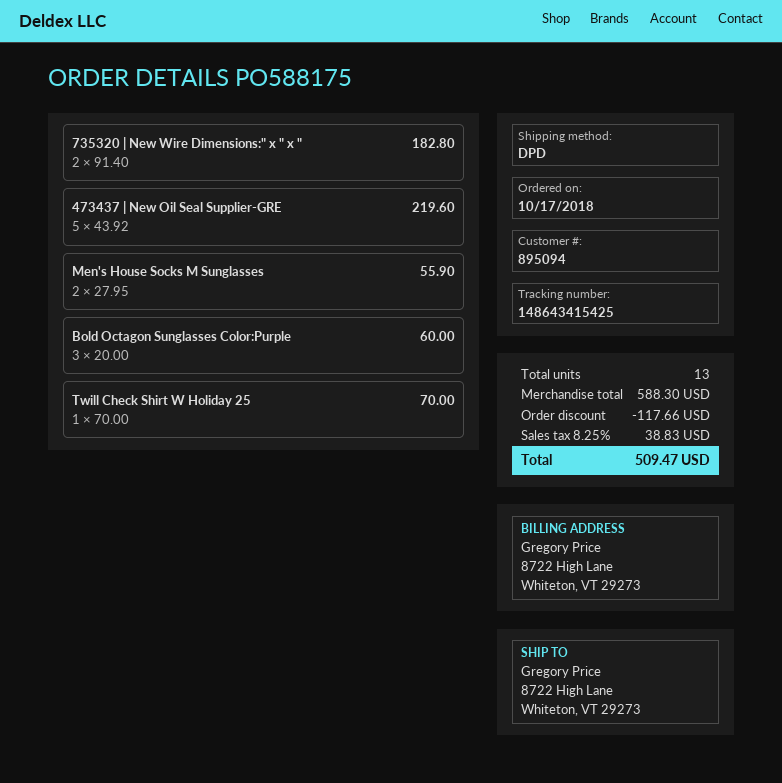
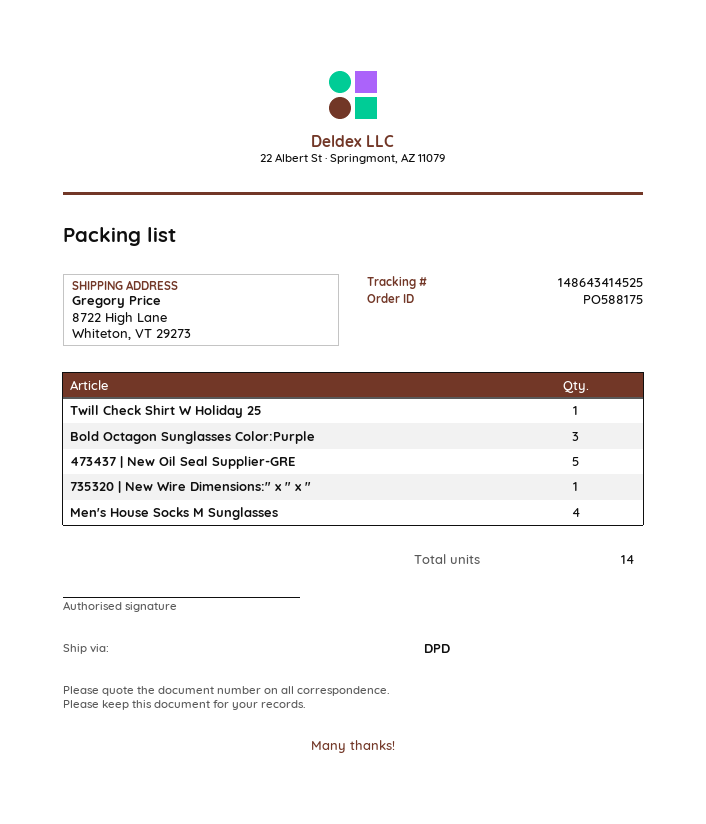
tracking number: 148643415425 -> 148643414525
735320 | New Wire Dimensions:" x " x ": 2 -> 1
Men's House Socks M Sunglasses: 2 -> 4
total quantity: 13 -> 14

